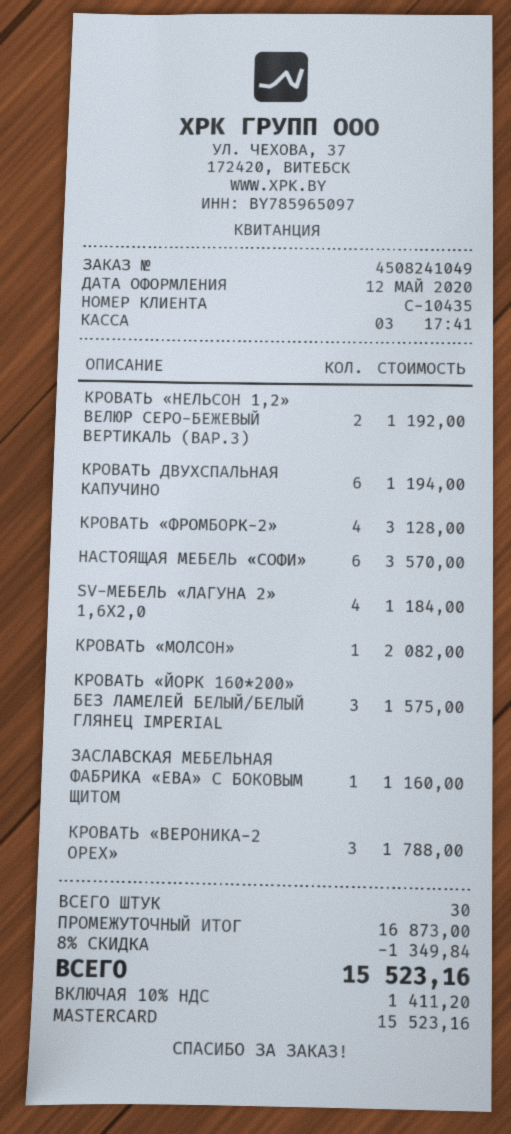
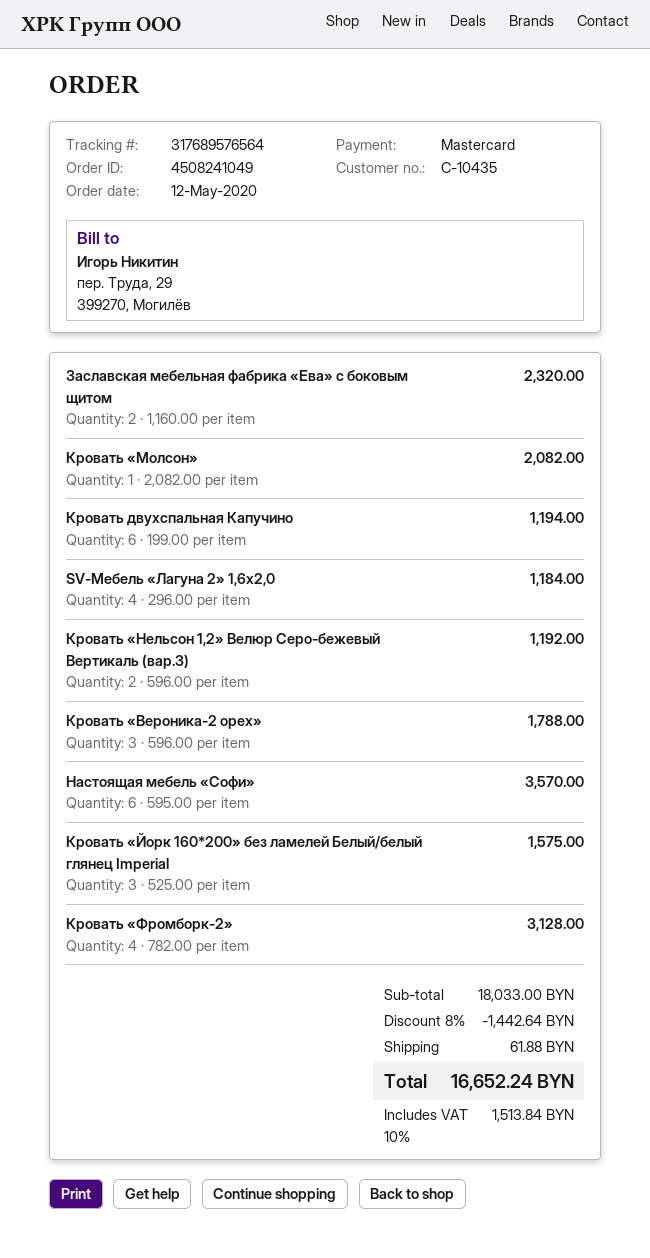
ЗАСЛАВСКАЯ МЕБЕЛЬНАЯ ФАБРИКА «ЕВА» С БОКОВЫМ ЩИТОМ: 1 for 1160.00 -> 2 for 2320.00
subtotal: 16873.00 -> 18033.00
discount: 8% = 1349.84 -> 8% = 1442.64
shipping: none -> 61.88
tax: 10% = 1411.20 -> 10% = 1513.84
total: 15523.16 -> 16652.24

